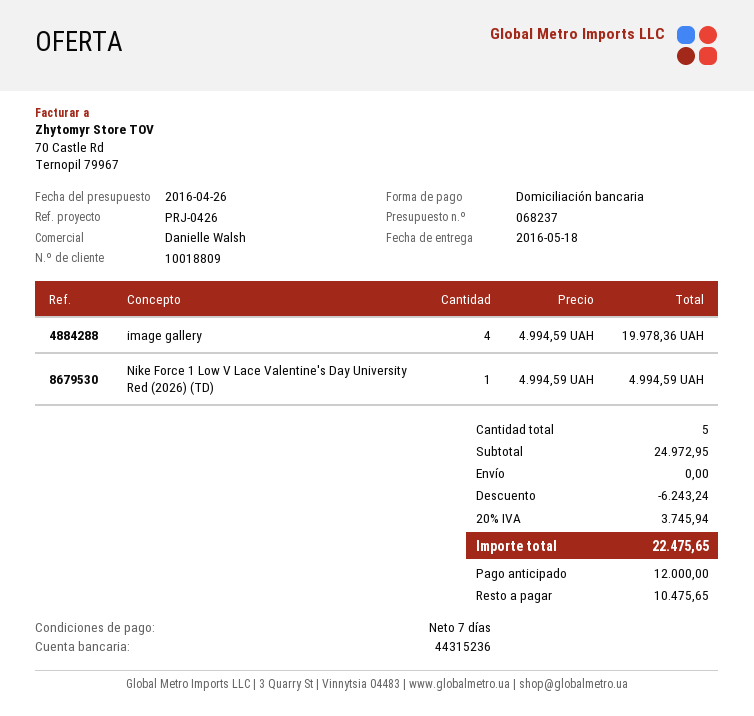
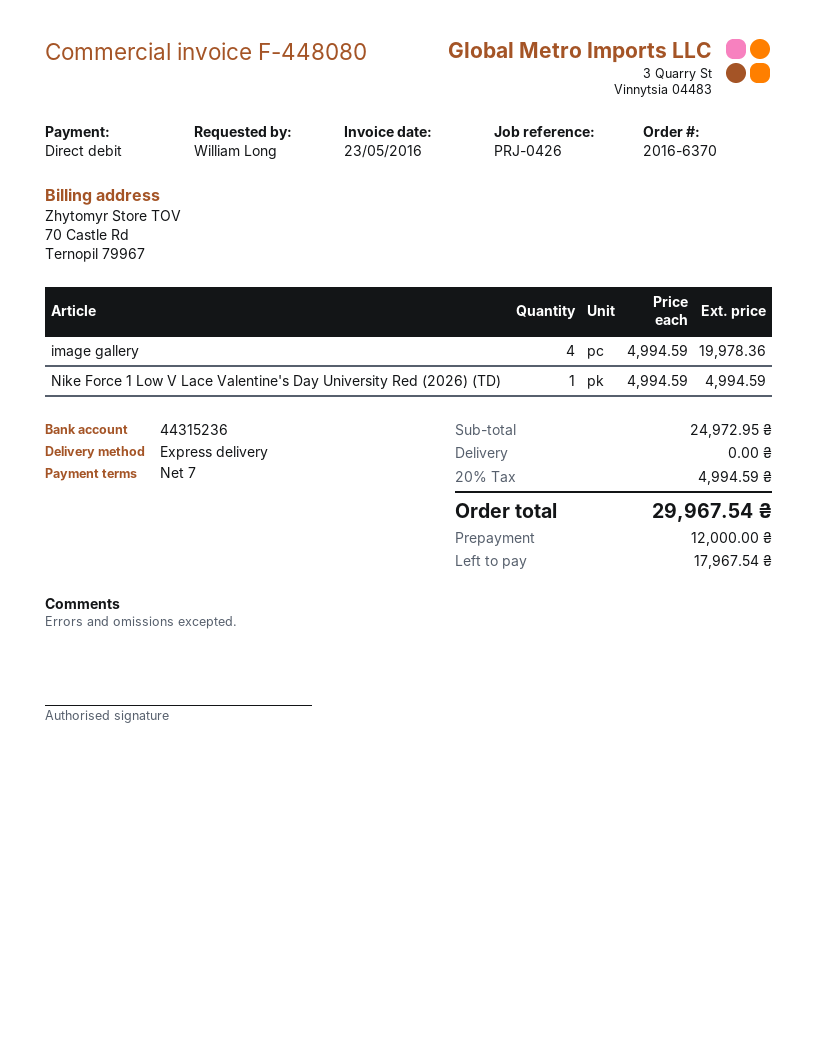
discount: 6243.24 -> none
tax: 20% = 3745.94 -> 20% = 4994.59
total: 22475.65 -> 29967.54
balance: 10475.65 -> 17967.54

